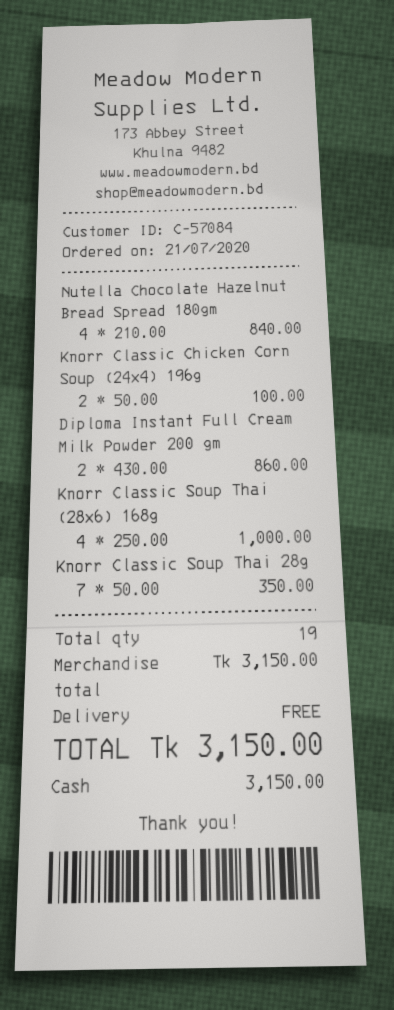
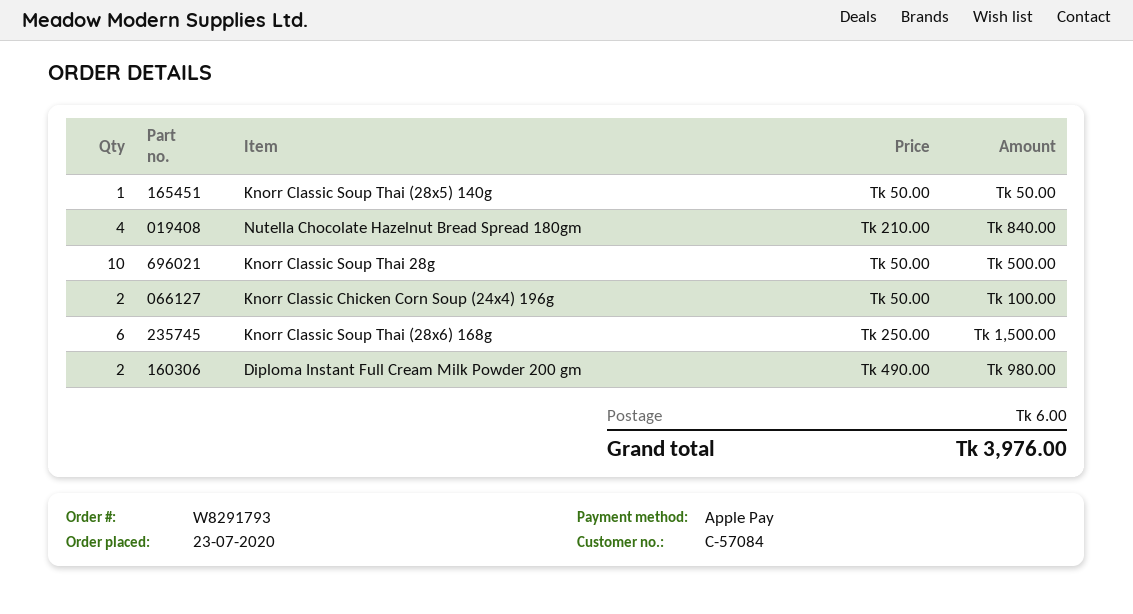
order date: 2020-07-21 -> 2020-07-23
payment method: cash -> Apple Pay
Diploma Instant Full Cream Milk Powder 200 gm: 2 x 430.00 = 860.00 -> 2 x 490.00 = 980.00
Knorr Classic Soup Thai (28x6) 168g: 4 x 250.00 = 1000.00 -> 6 x 250.00 = 1500.00
Knorr Classic Soup Thai 28g: 7 x 50.00 = 350.00 -> 10 x 50.00 = 500.00
Knorr Classic Soup Thai (28x5) 140g: none -> 1 x 50.00 = 50.00
shipping: 0.00 -> 6.00
total: 3150.00 -> 3976.00

